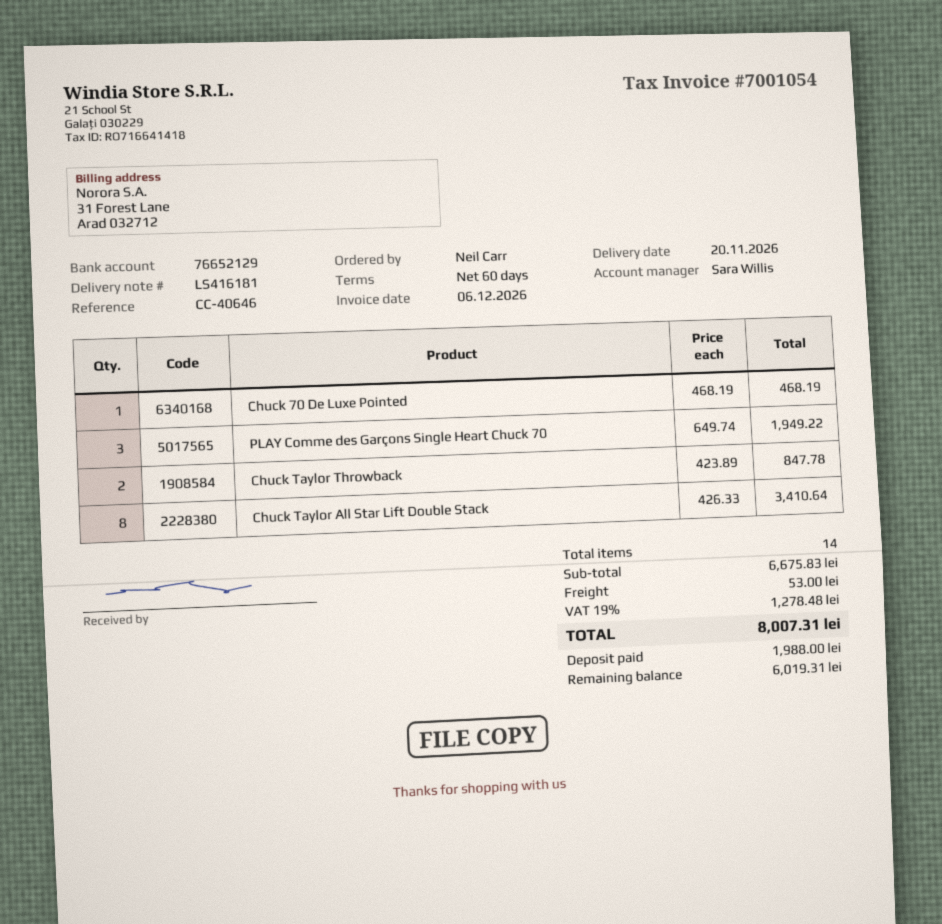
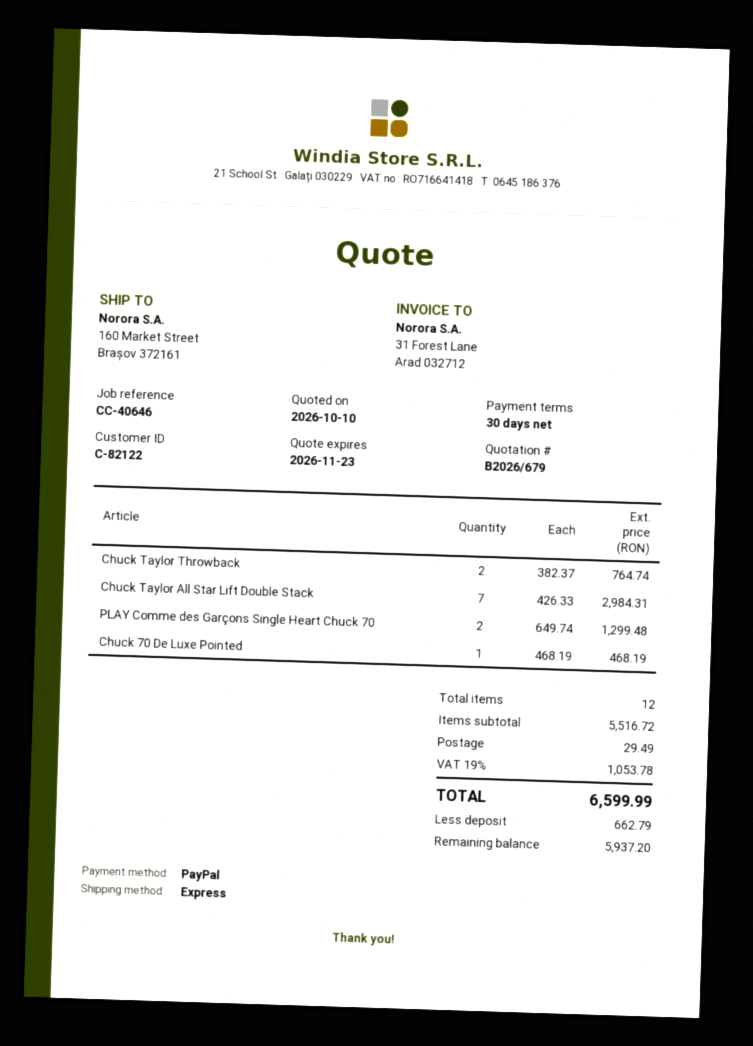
payment terms: 60 days -> 30 days
PLAY Comme des Garçons Single Heart Chuck 70: 3 x 649.74 = 1949.22 -> 2 x 649.74 = 1299.48
Chuck Taylor Throwback: 2 x 423.89 = 847.78 -> 2 x 382.37 = 764.74
Chuck Taylor All Star Lift Double Stack: 8 x 426.33 = 3410.64 -> 7 x 426.33 = 2984.31
total quantity: 14 -> 12
subtotal: 6675.83 -> 5516.72
shipping: 53.00 -> 29.49
tax: 19% = 1278.48 -> 19% = 1053.78
total: 8007.31 -> 6599.99
deposit: 1988.00 -> 662.79
balance: 6019.31 -> 5937.20

